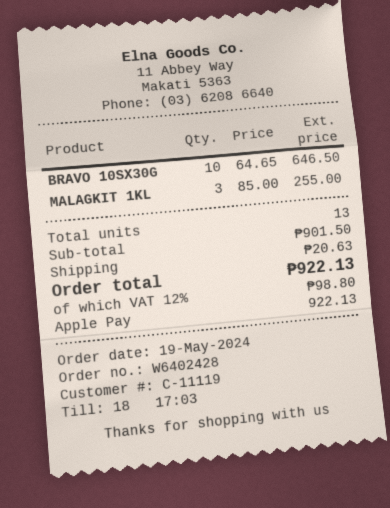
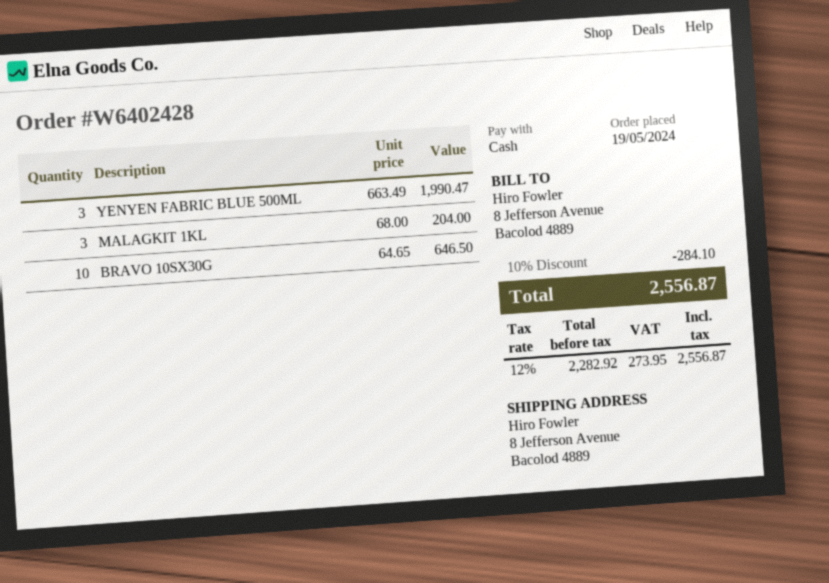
payment method: Apple Pay -> cash
MALAGKIT 1KL: 3 x 85.00 = 255.00 -> 3 x 68.00 = 204.00
YENYEN FABRIC BLUE 500ML: none -> 3 x 663.49 = 1990.47
discount: none -> 10% = 284.10
shipping: 20.63 -> none
tax: 12% = 98.80 -> 12% = 273.95
total: 922.13 -> 2556.87

